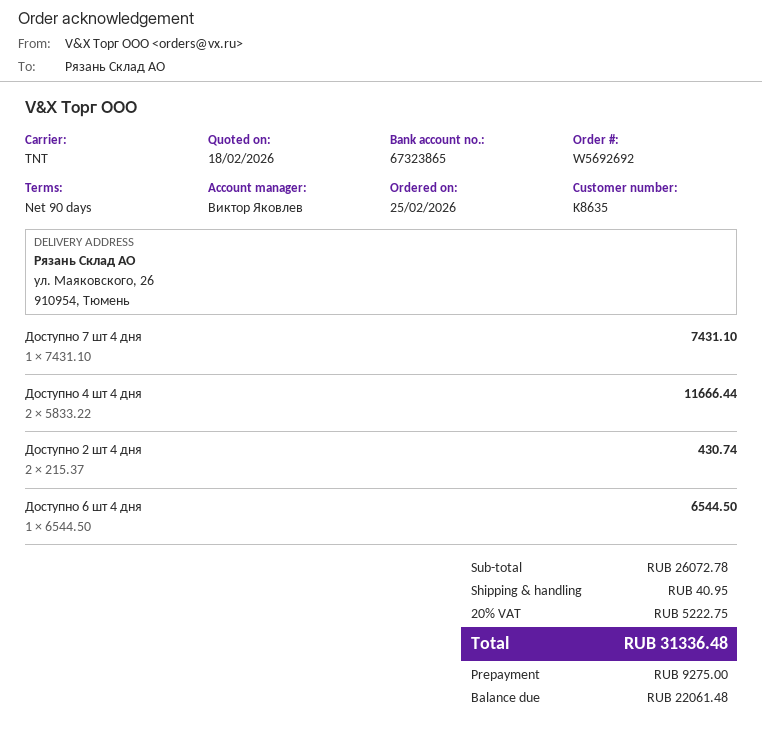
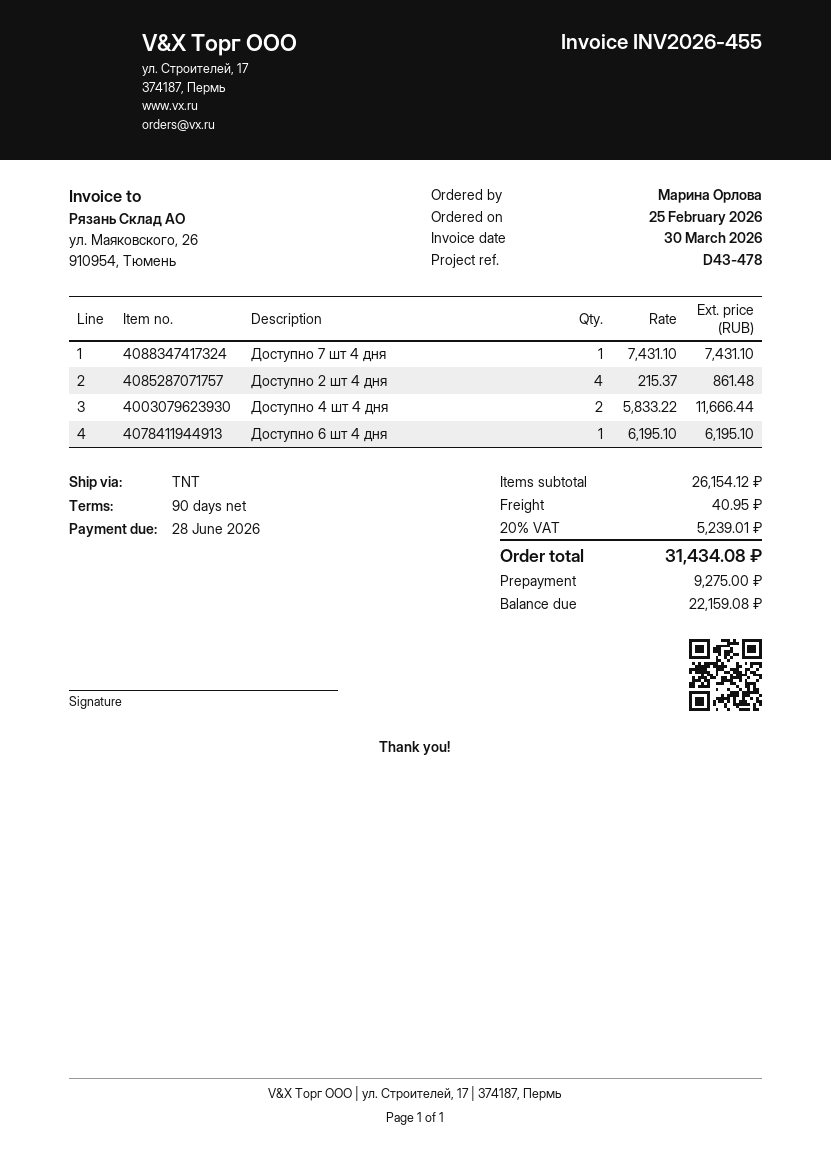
Доступно 2 шт 4 дня: 2 x 215.37 = 430.74 -> 4 x 215.37 = 861.48
Доступно 6 шт 4 дня: 1 x 6544.50 = 6544.50 -> 1 x 6195.10 = 6195.10
subtotal: 26072.78 -> 26154.12
tax: 20% = 5222.75 -> 20% = 5239.01
total: 31336.48 -> 31434.08
balance: 22061.48 -> 22159.08

